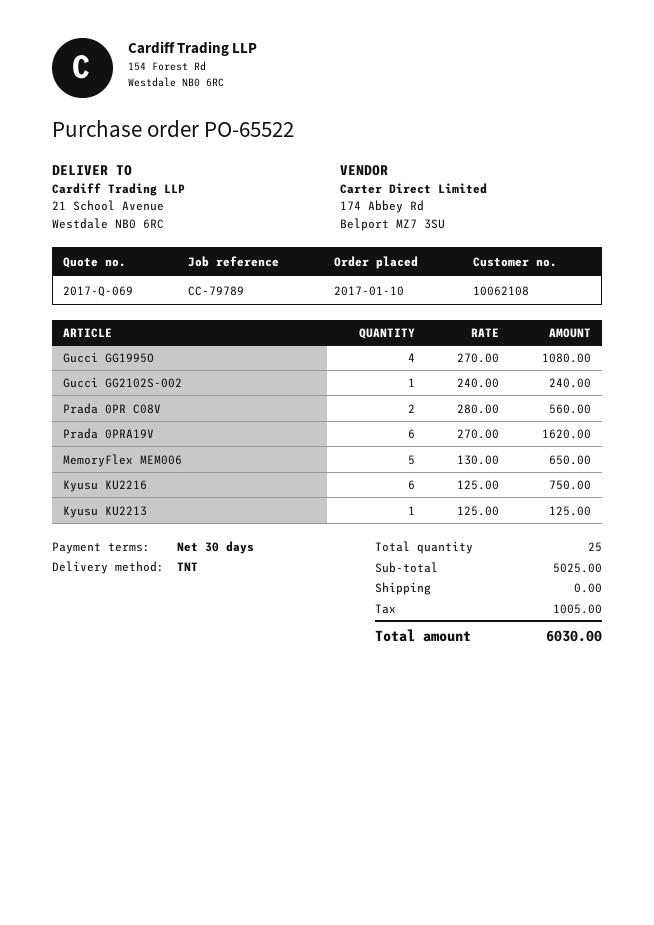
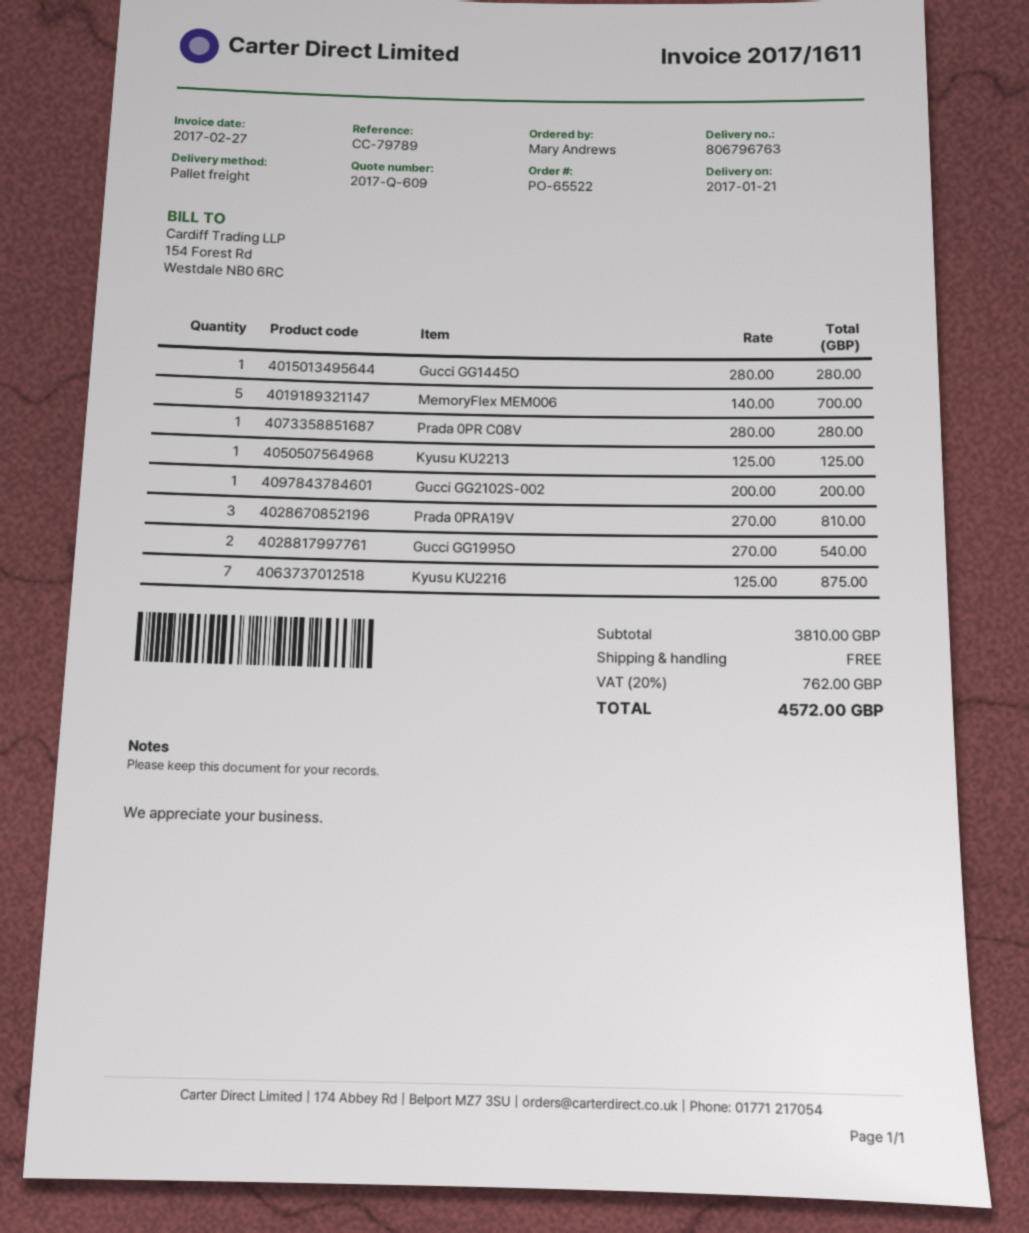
quote number: 2017-Q-069 -> 2017-Q-609
shipping method: TNT -> pallet freight
Gucci GG1995O: 4 x 270.00 = 1080.00 -> 2 x 270.00 = 540.00
Gucci GG2102S-002: 1 x 240.00 = 240.00 -> 1 x 200.00 = 200.00
Prada 0PR C08V: 2 x 280.00 = 560.00 -> 1 x 280.00 = 280.00
Prada 0PRA19V: 6 x 270.00 = 1620.00 -> 3 x 270.00 = 810.00
MemoryFlex MEM006: 5 x 130.00 = 650.00 -> 5 x 140.00 = 700.00
Kyusu KU2216: 6 x 125.00 = 750.00 -> 7 x 125.00 = 875.00
Gucci GG1445O: none -> 1 x 280.00 = 280.00
subtotal: 5025.00 -> 3810.00
tax: 1005.00 -> 762.00
total: 6030.00 -> 4572.00

